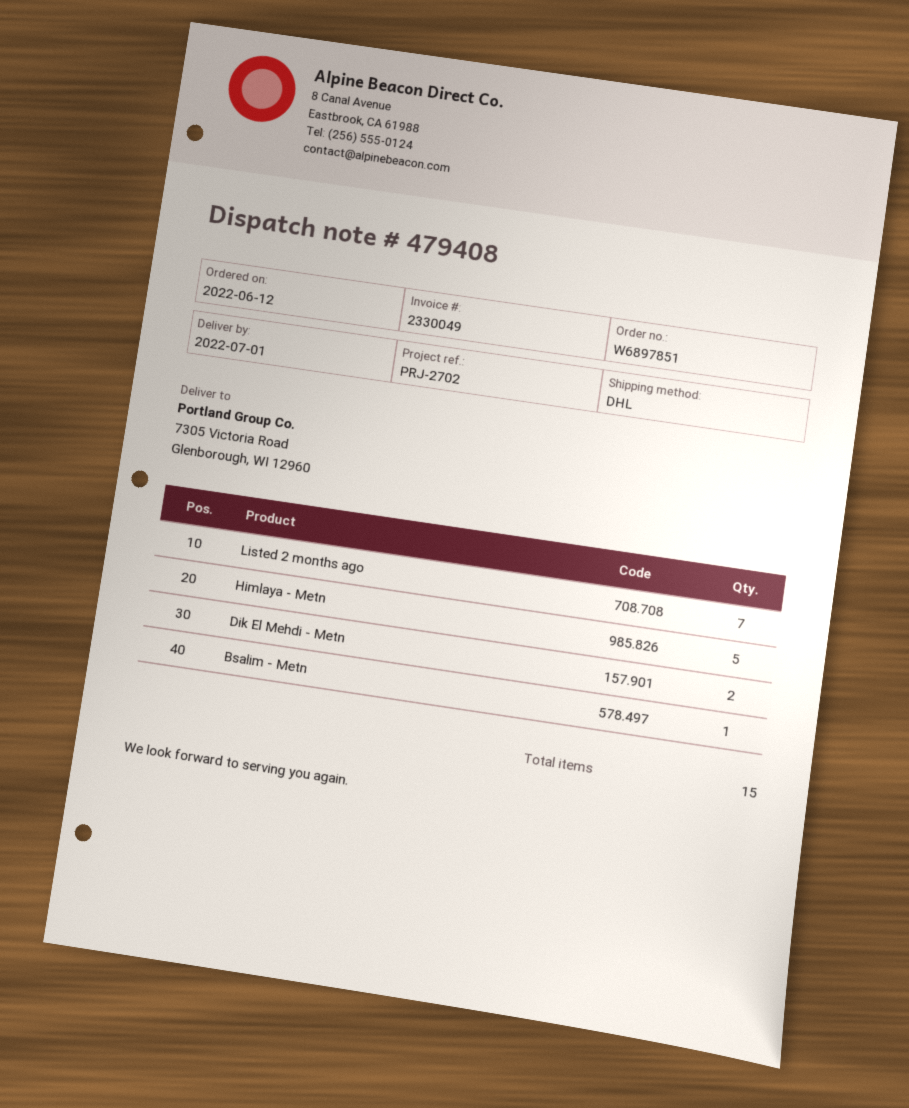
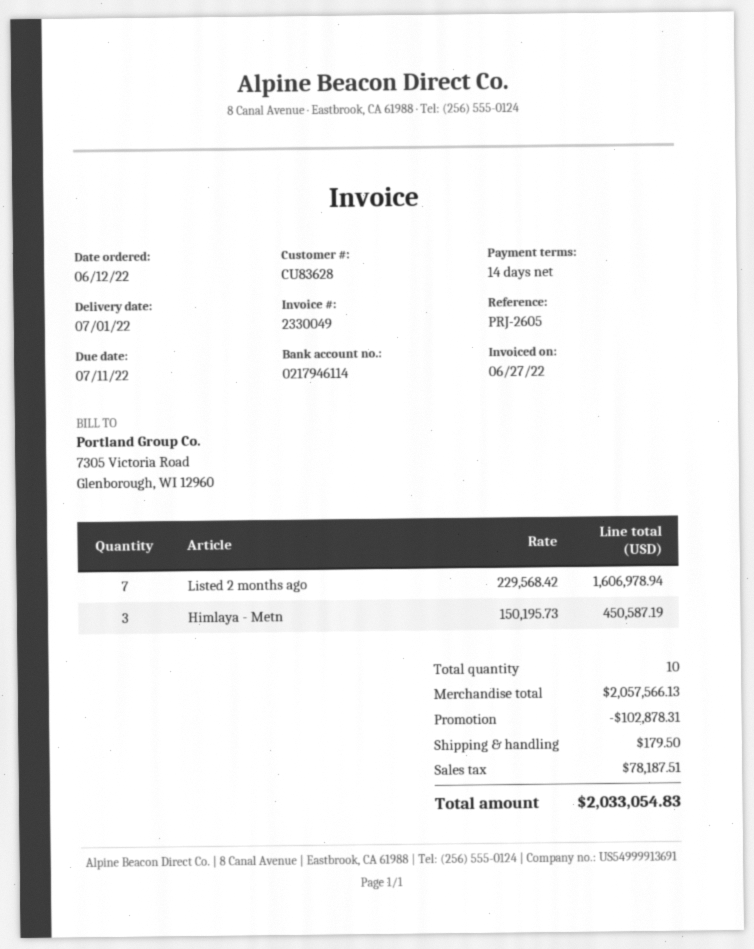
reference: PRJ-2702 -> PRJ-2605
Himlaya - Metn: 5 -> 3
Dik El Mehdi - Metn: 2 -> none
Bsalim - Metn: 1 -> none
total quantity: 15 -> 10

